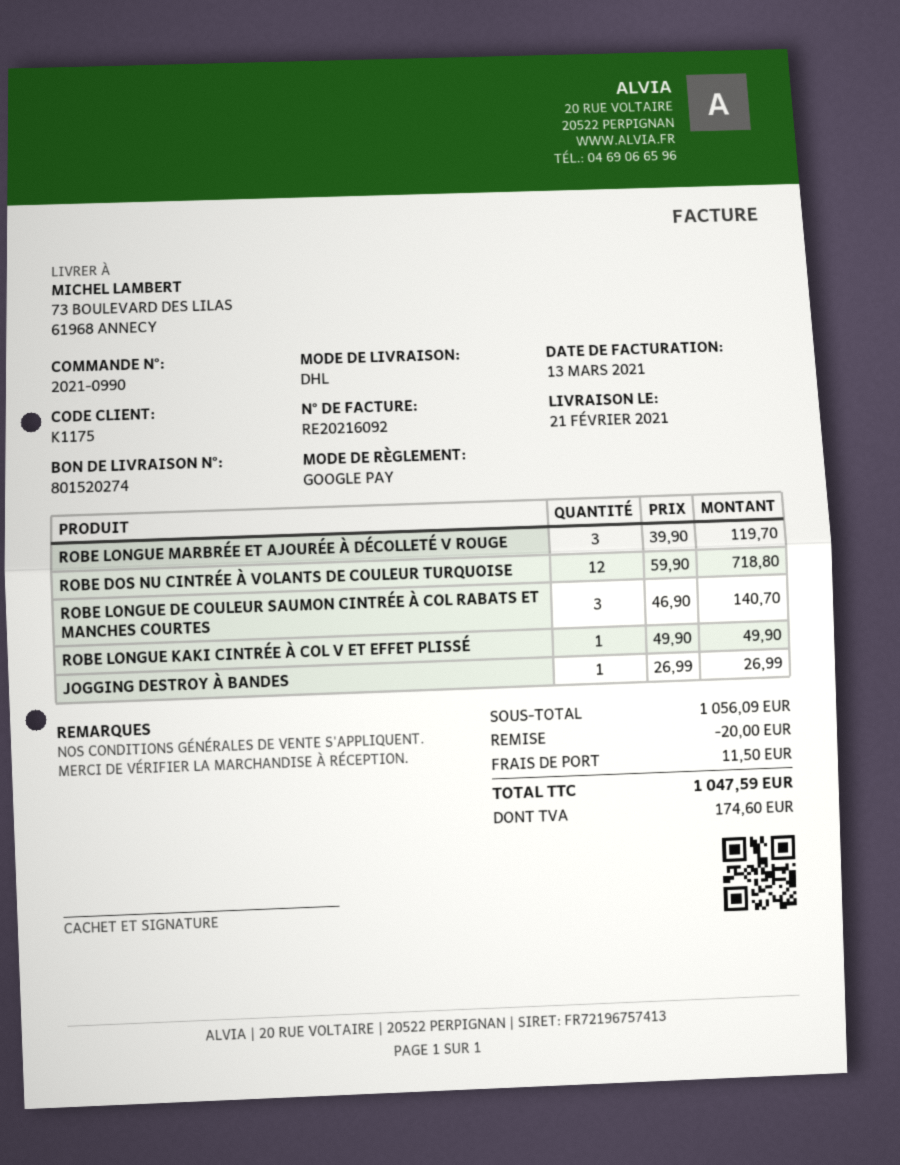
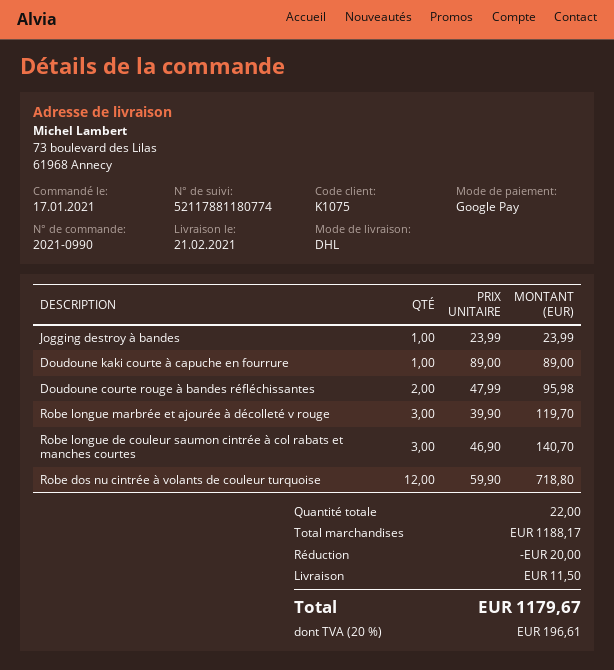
customer number: K1175 -> K1075
ROBE LONGUE KAKI CINTRÉE À COL V ET EFFET PLISSÉ: 1 x 49.90 = 49.90 -> none
JOGGING DESTROY À BANDES: 1 x 26.99 = 26.99 -> 1 x 23.99 = 23.99
Doudoune kaki courte à capuche en fourrure: none -> 1 x 89.00 = 89.00
Doudoune courte rouge à bandes réfléchissantes: none -> 2 x 47.99 = 95.98
subtotal: 1056.09 -> 1188.17
tax: 174.60 -> 196.61
total: 1047.59 -> 1179.67

